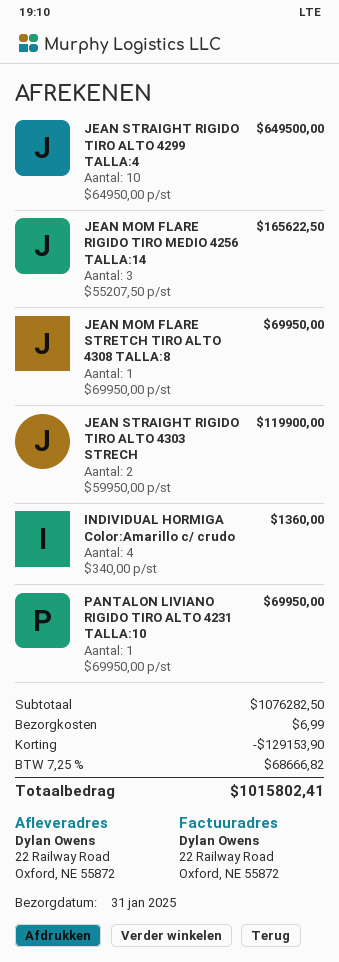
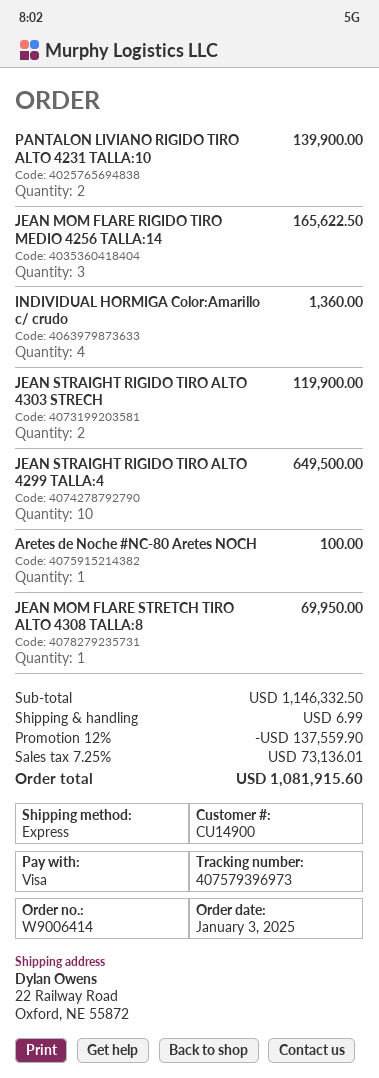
PANTALON LIVIANO RIGIDO TIRO ALTO 4231 TALLA:10: 1 for 69950.00 -> 2 for 139900.00
Aretes de Noche #NC-80 Aretes NOCH: none -> 1 for 100.00
subtotal: 1076282.50 -> 1146332.50
discount: 129153.90 -> 137559.90
tax: 7.25% = 68666.82 -> 7.25% = 73136.01
total: 1015802.41 -> 1081915.60

